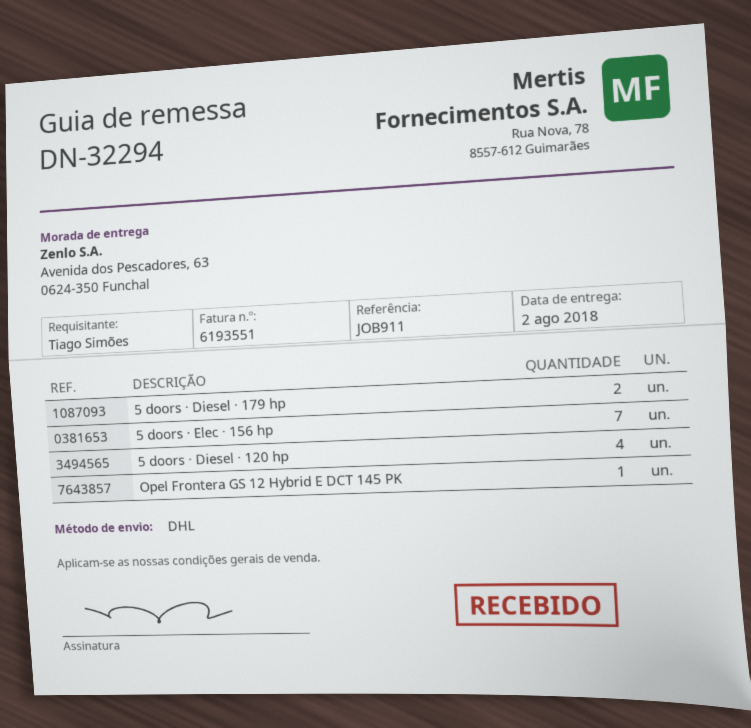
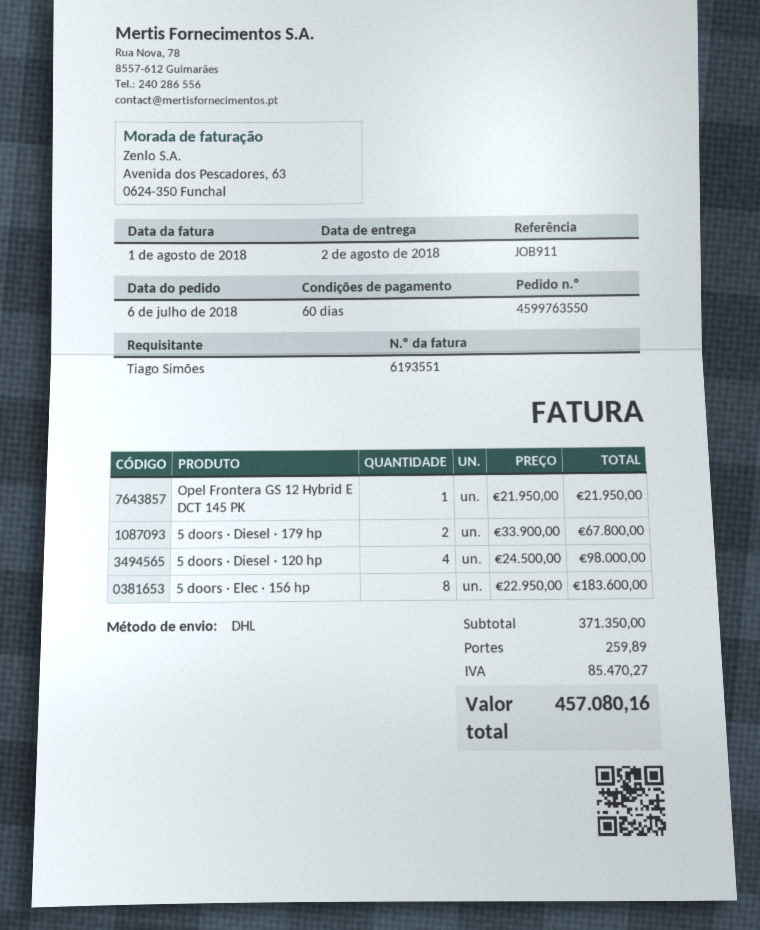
5 doors · Elec · 156 hp: 7 -> 8

